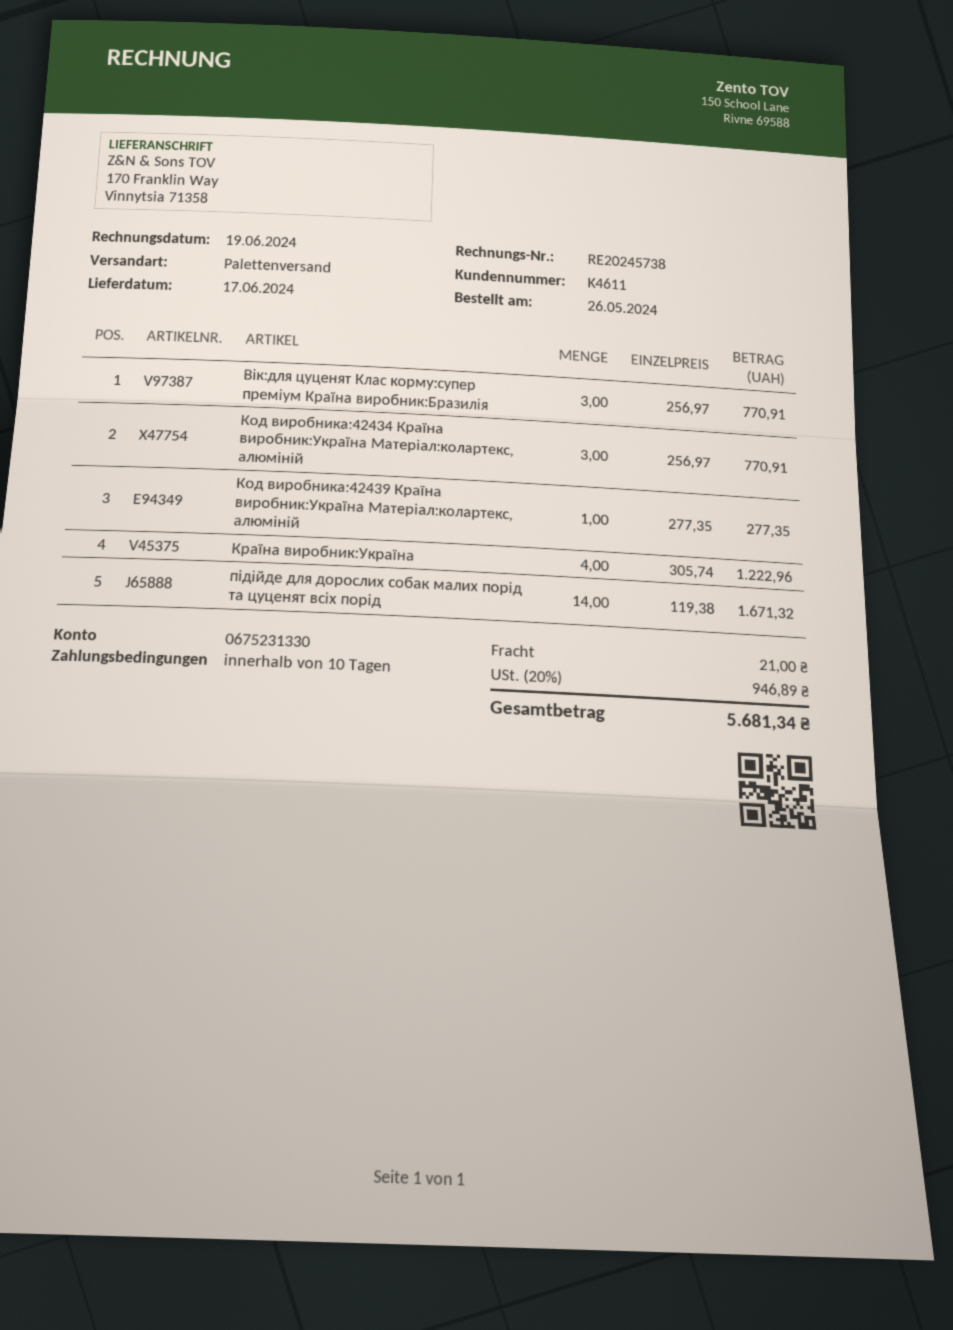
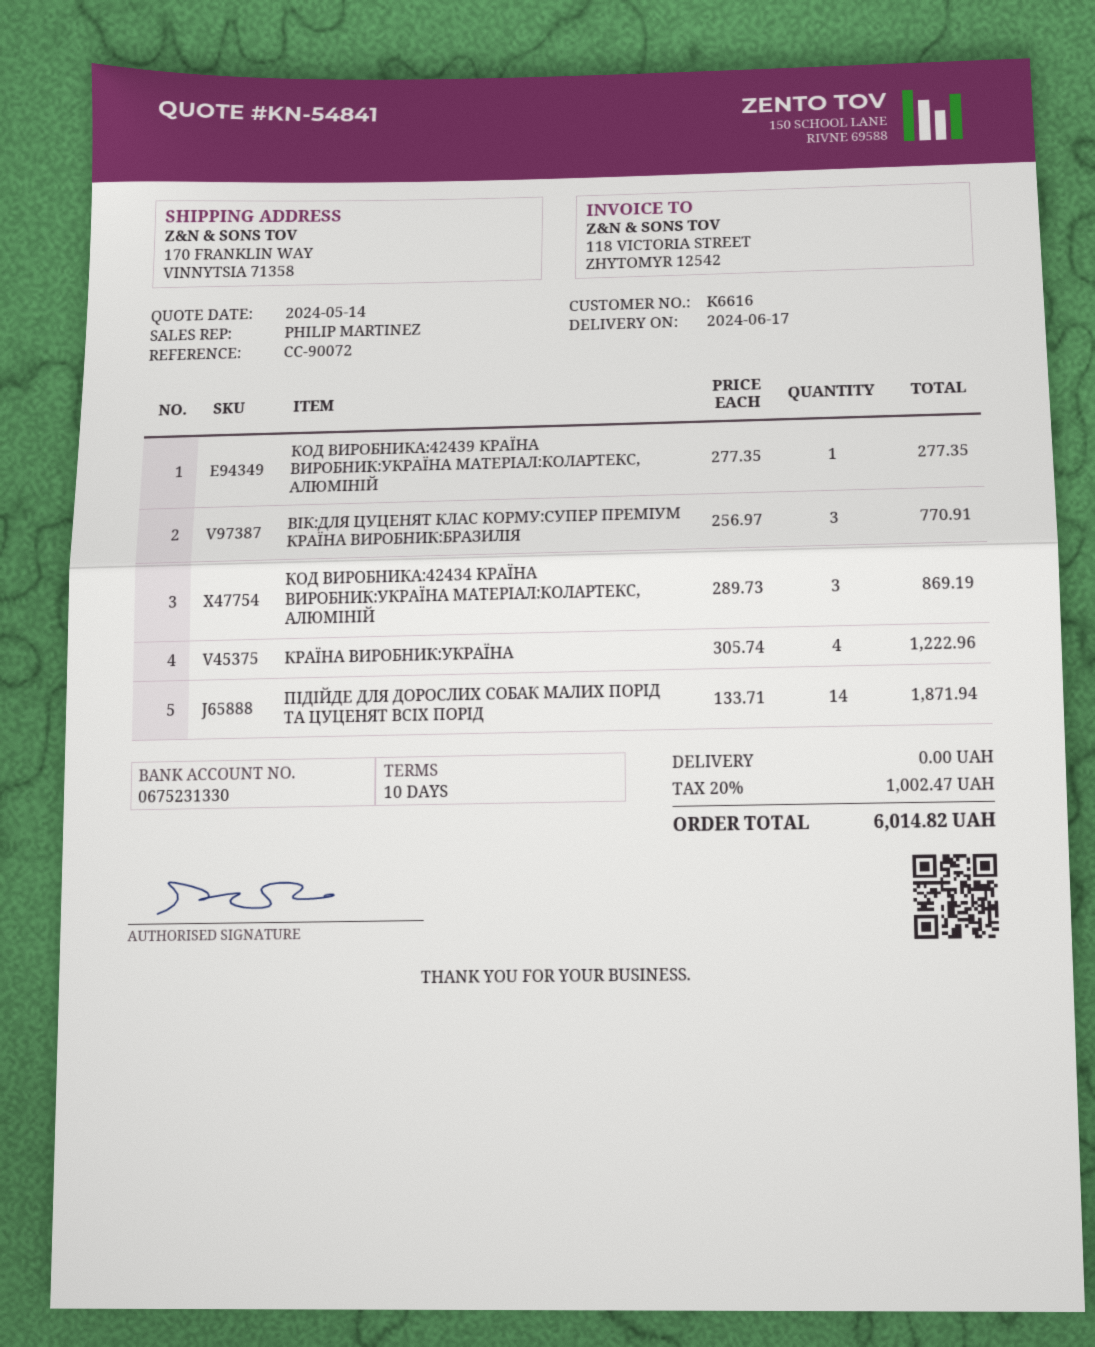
customer number: K4611 -> K6616
Код виробника:42434 Країна виробник:Україна Матеріал:колартекс, алюміній: 3 x 256.97 = 770.91 -> 3 x 289.73 = 869.19
підійде для дорослих собак малих порід та цуценят всіх порід: 14 x 119.38 = 1671.32 -> 14 x 133.71 = 1871.94
shipping: 21.00 -> 0.00
tax: 20% = 946.89 -> 20% = 1002.47
total: 5681.34 -> 6014.82

